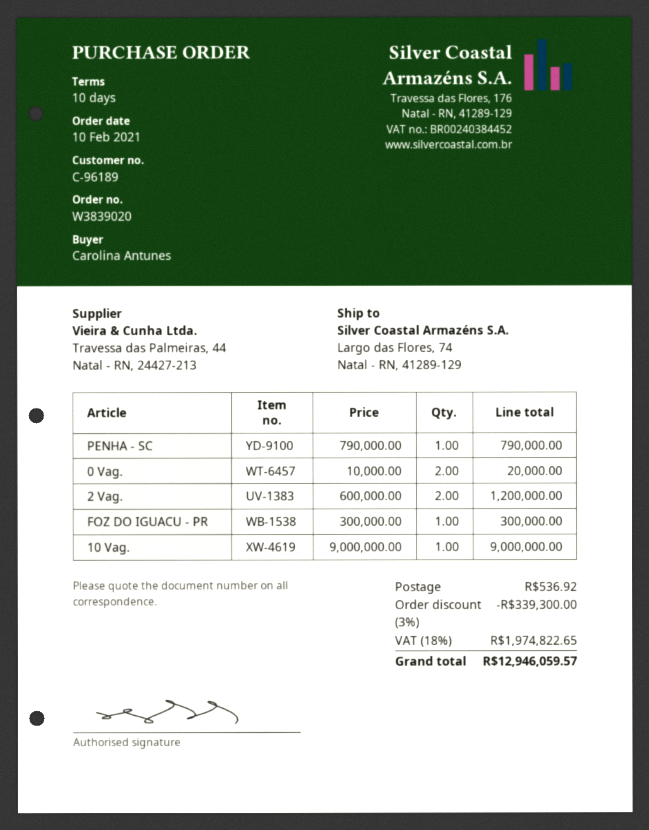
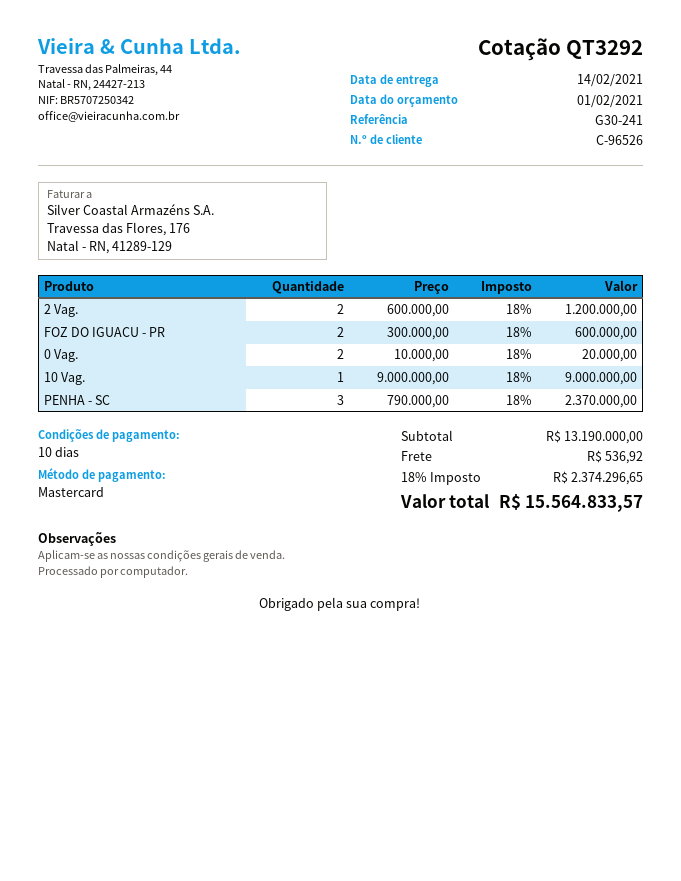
customer number: C-96189 -> C-96526
PENHA - SC: 1 x 790000.00 = 790000.00 -> 3 x 790000.00 = 2370000.00
FOZ DO IGUACU - PR: 1 x 300000.00 = 300000.00 -> 2 x 300000.00 = 600000.00
discount: 3% = 339300.00 -> none
tax: 18% = 1974822.65 -> 18% = 2374296.65
total: 12946059.57 -> 15564833.57

